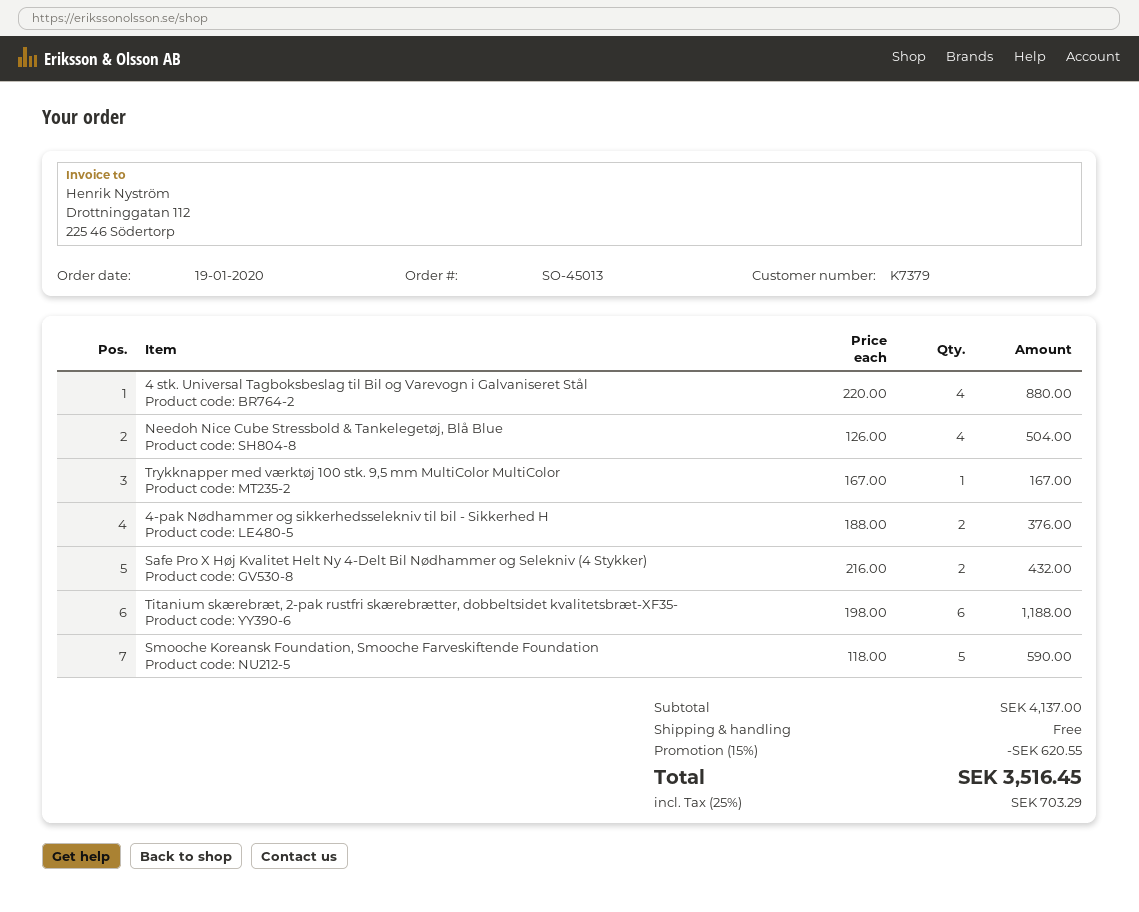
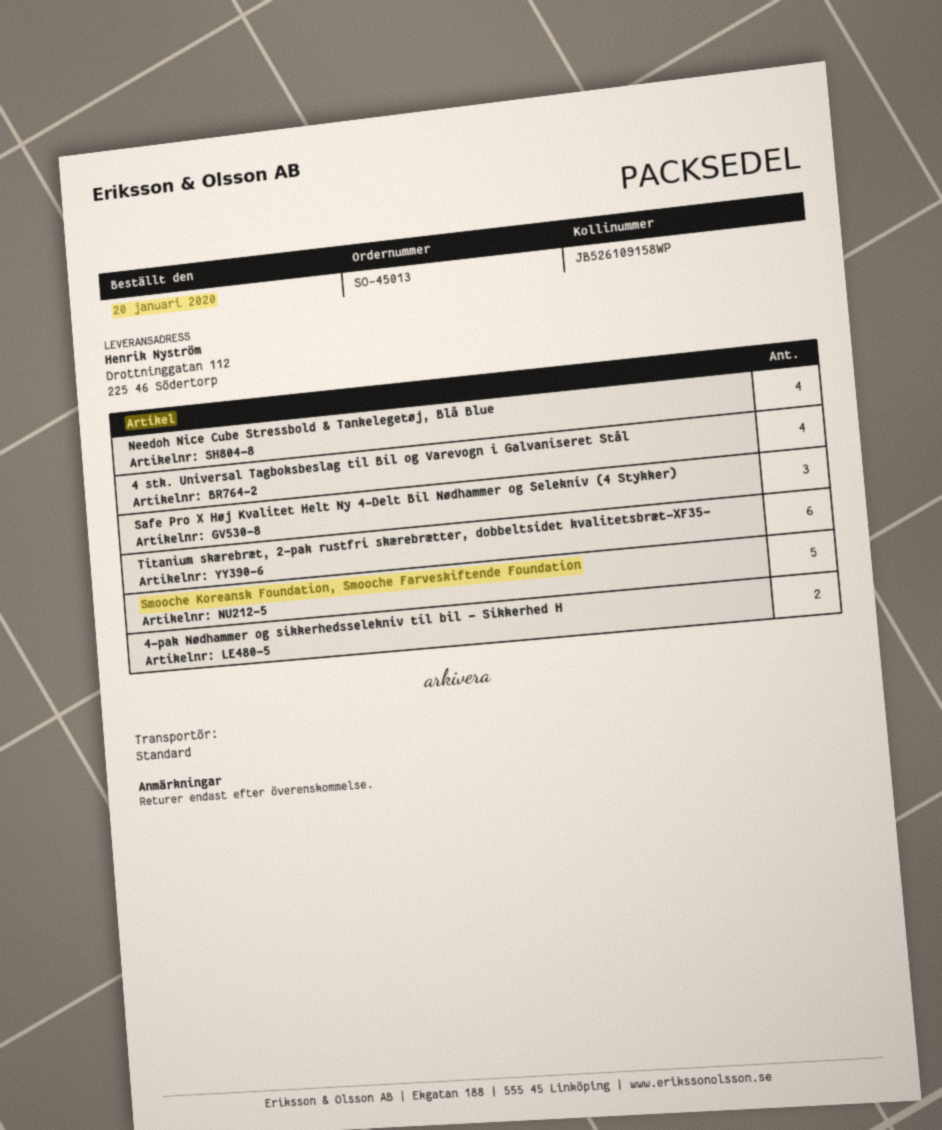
order date: 2020-01-19 -> 2020-01-20
Trykknapper med værktøj 100 stk. 9,5 mm MultiColor MultiColor: 1 -> none
Safe Pro X Høj Kvalitet Helt Ny 4-Delt Bil Nødhammer og Selekniv (4 Stykker): 2 -> 3

